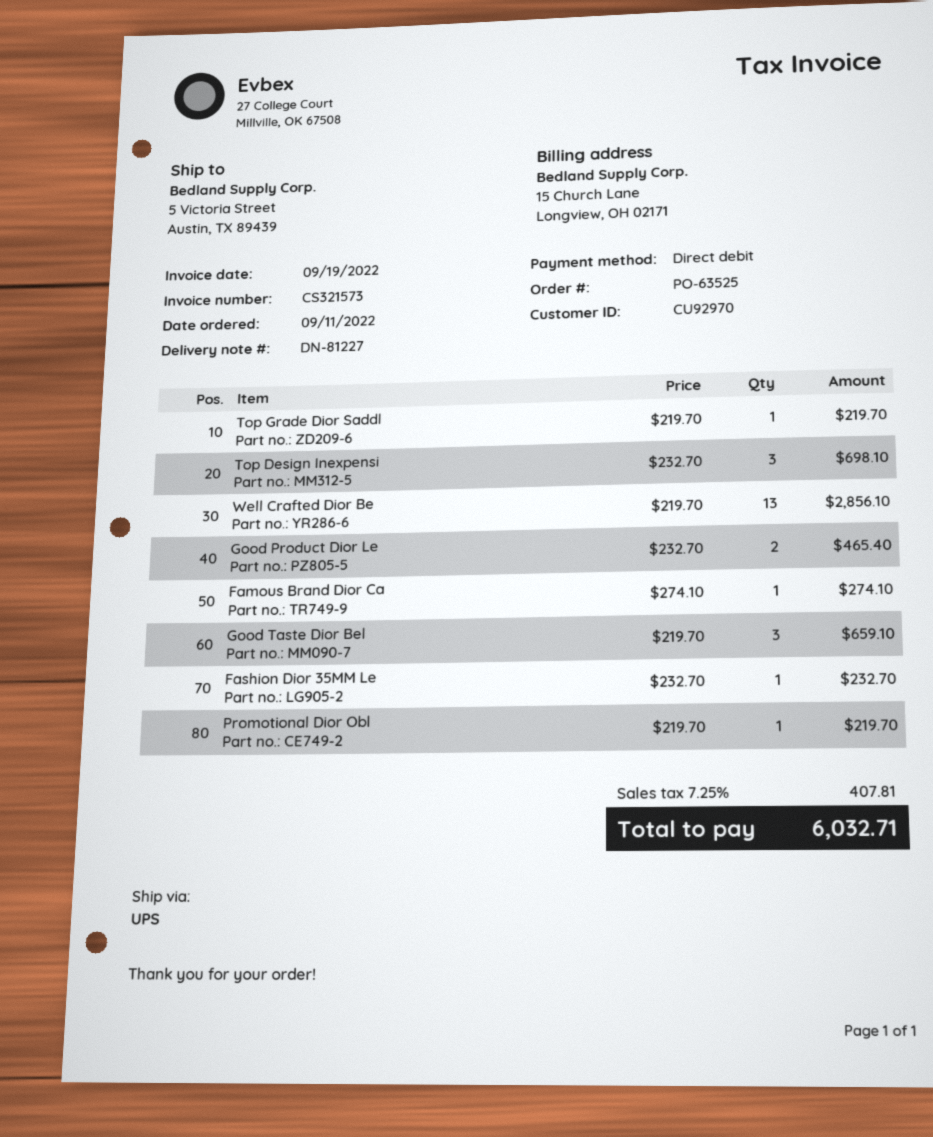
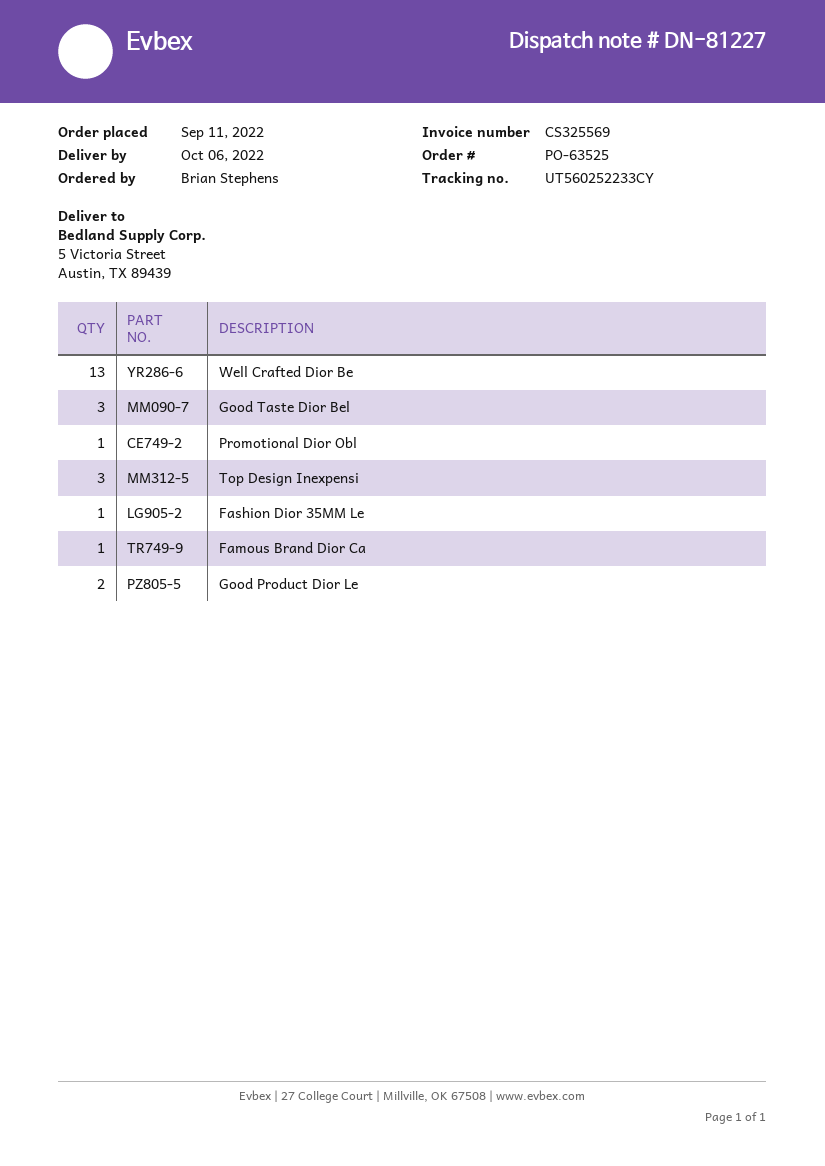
invoice number: CS321573 -> CS325569
Top Grade Dior Saddl: 1 -> none

